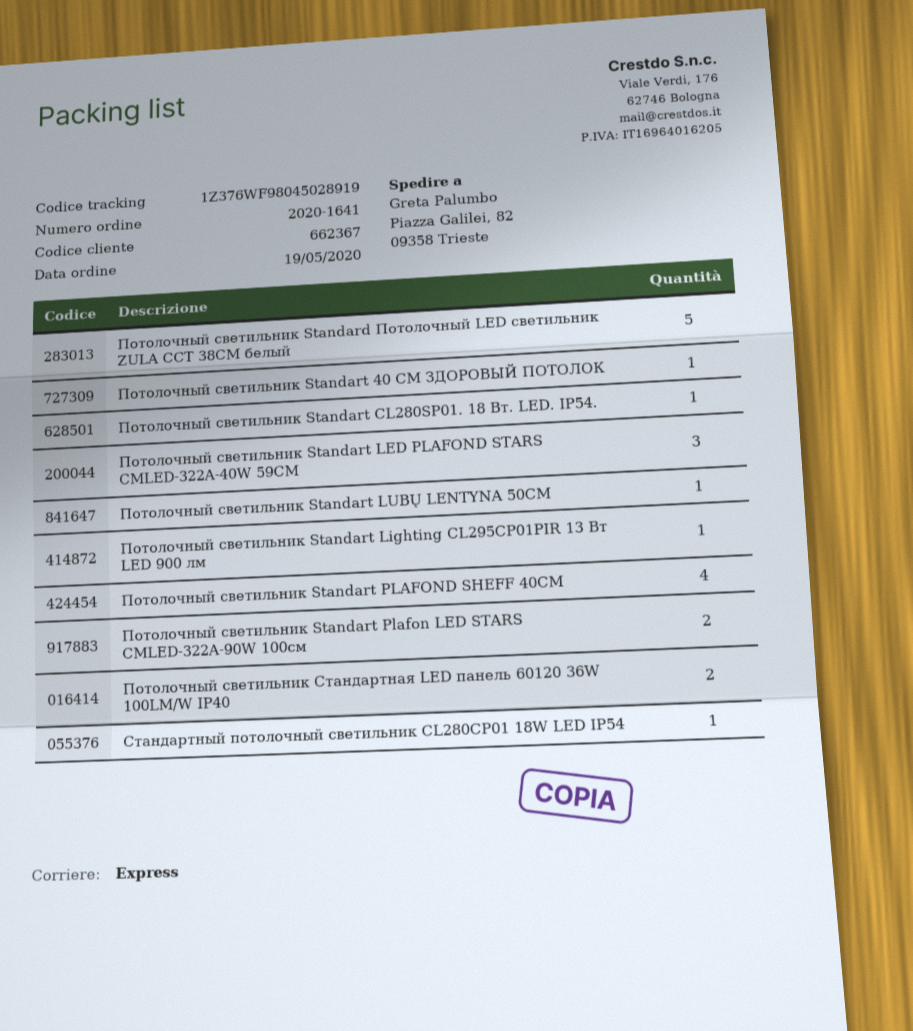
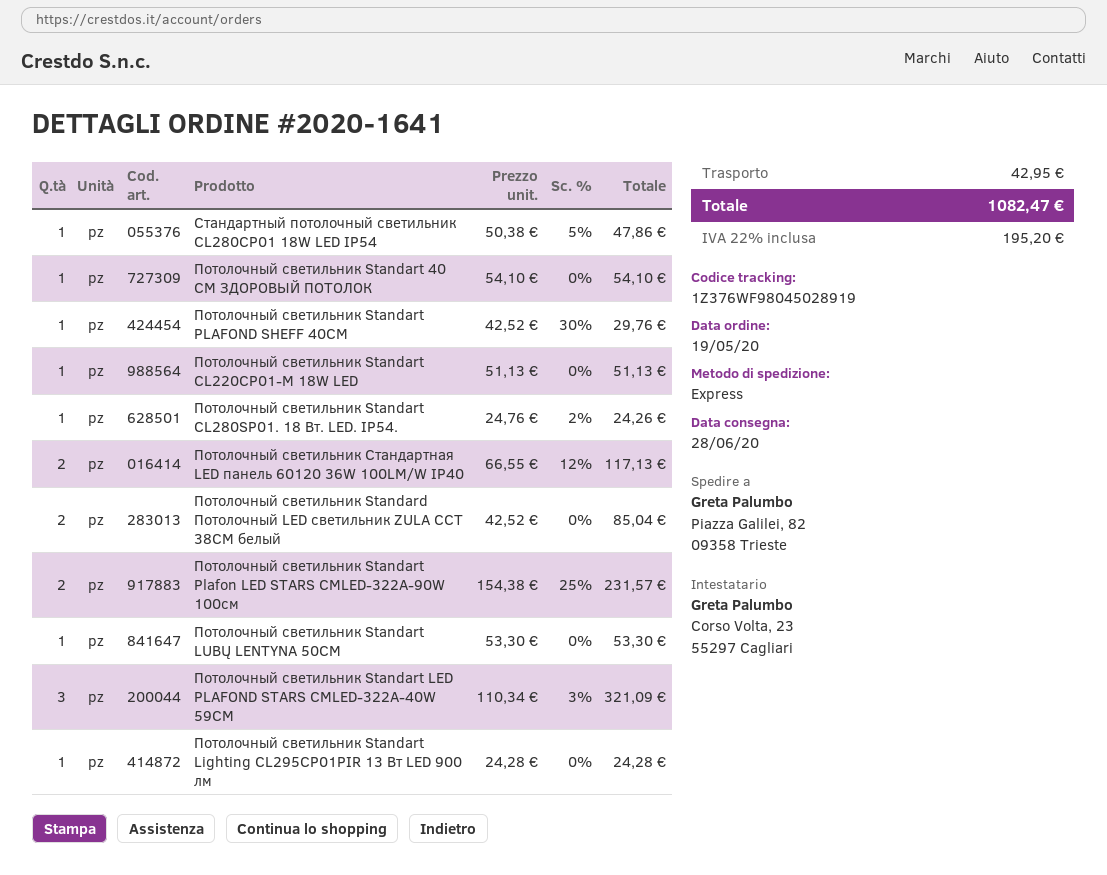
Потолочный светильник Standard Потолочный LED светильник ZULA CCT 38CM белый: 5 -> 2
Потолочный светильник Standart PLAFOND SHEFF 40CM: 4 -> 1
Потолочный светильник Standart CL220CP01-M 18W LED: none -> 1

